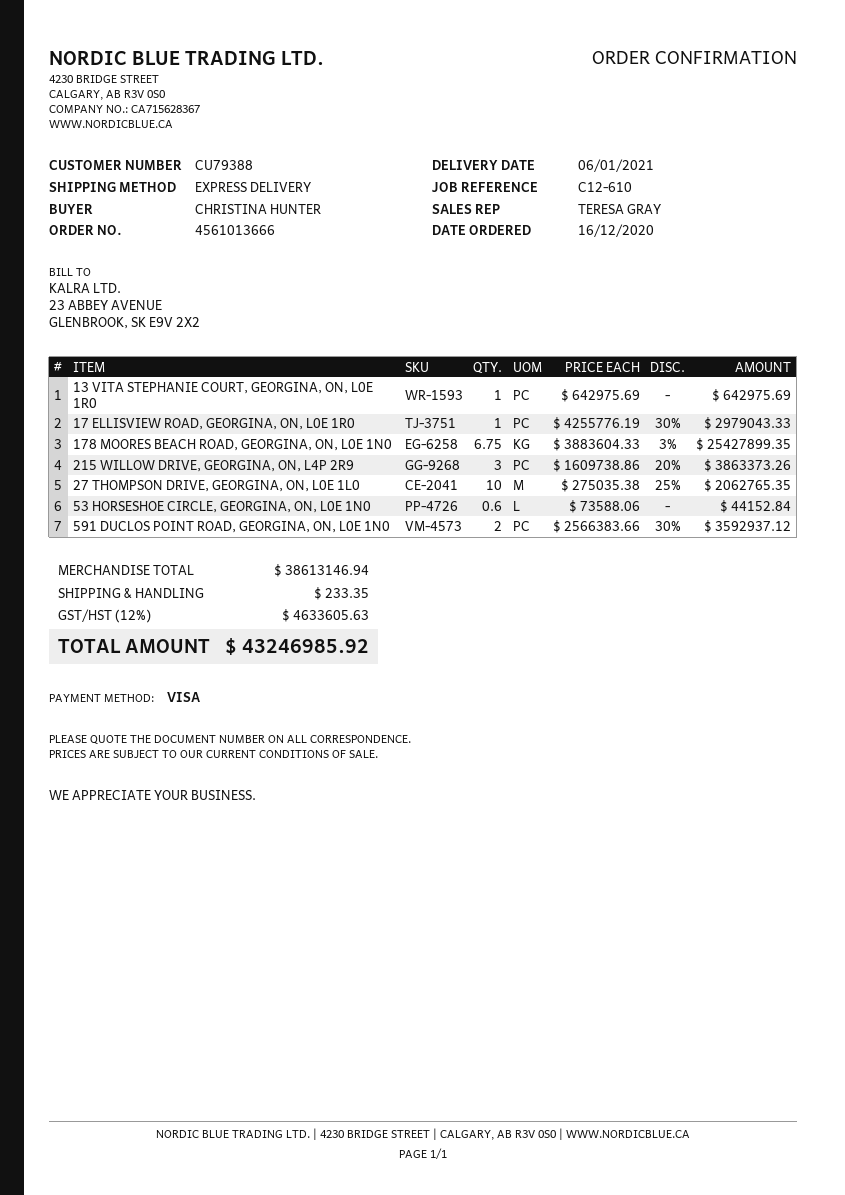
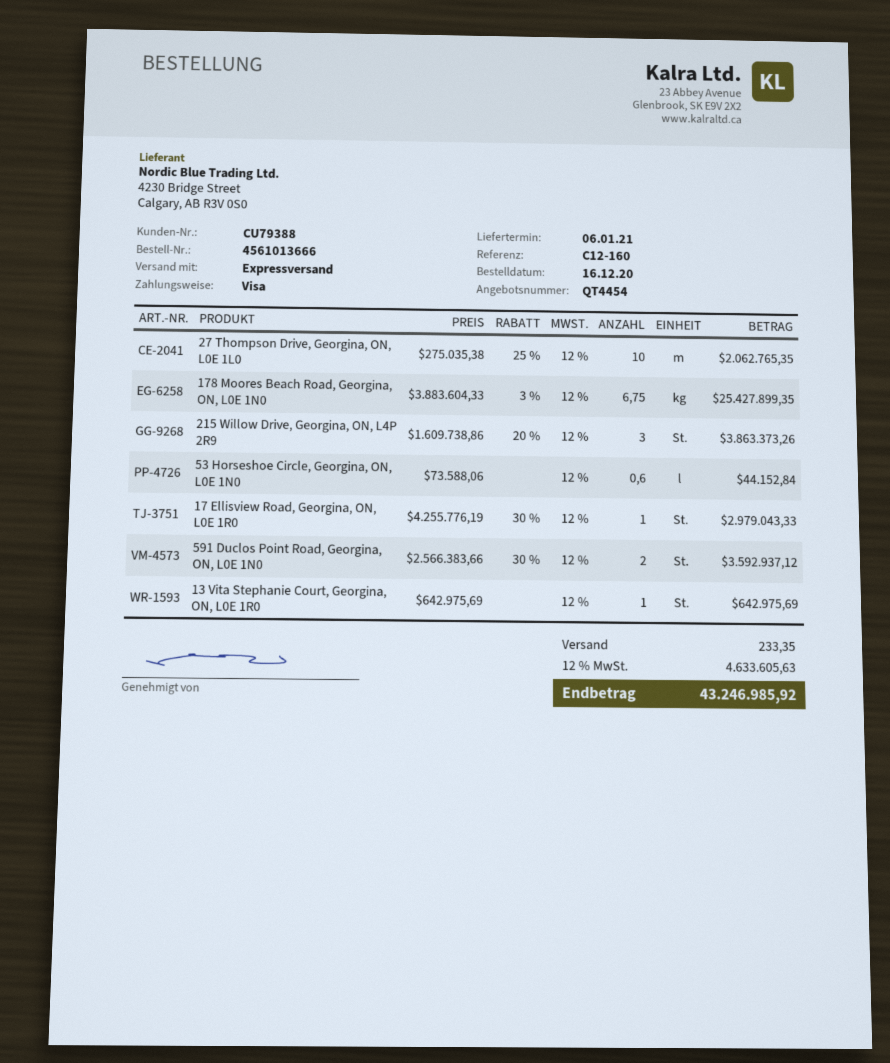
reference: C12-610 -> C12-160

